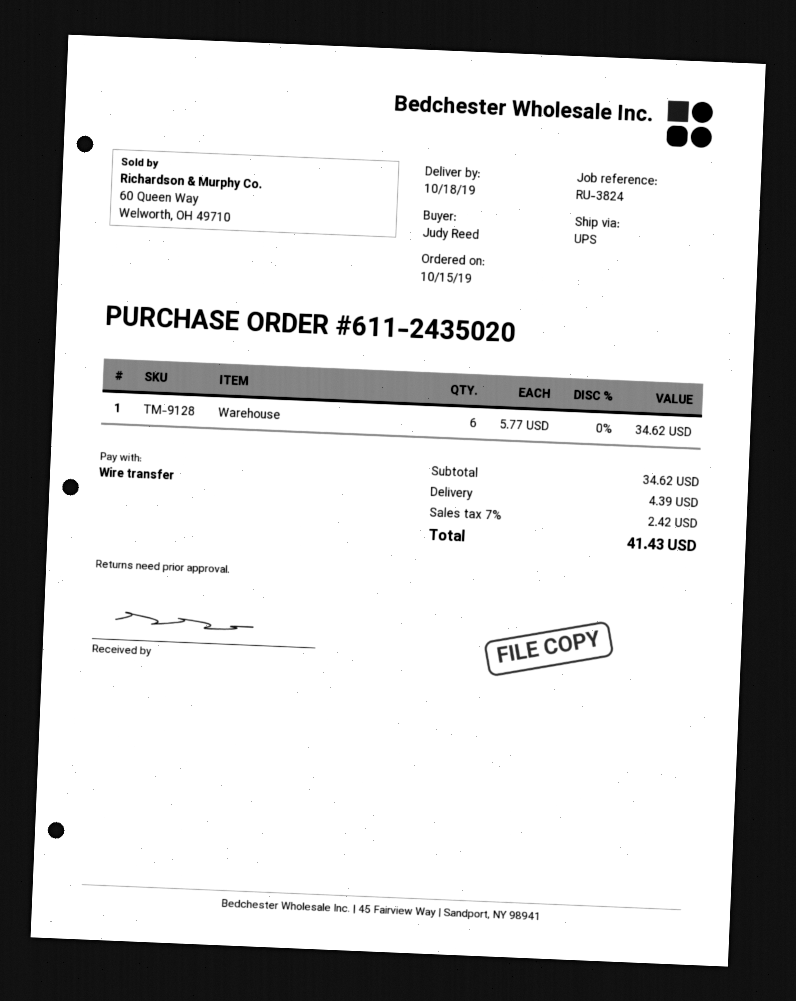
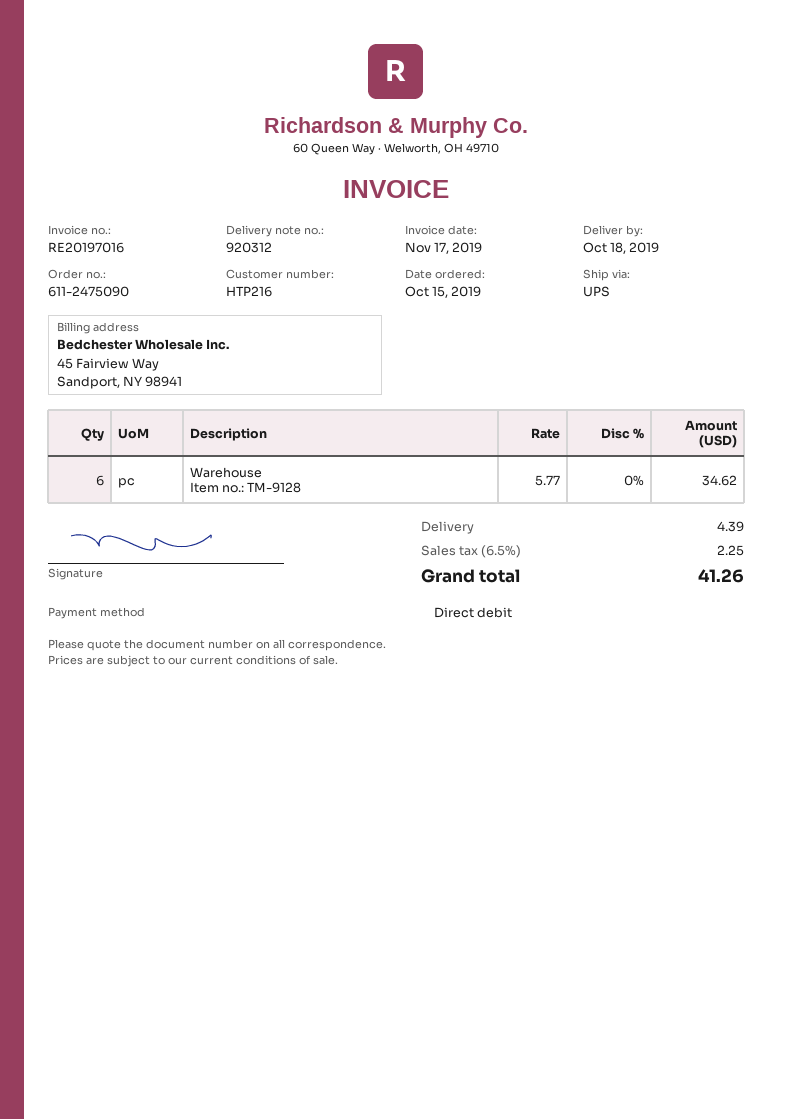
order number: 611-2435020 -> 611-2475090
payment method: bank transfer -> direct debit
tax: 7% = 2.42 -> 6.5% = 2.25
total: 41.43 -> 41.26

